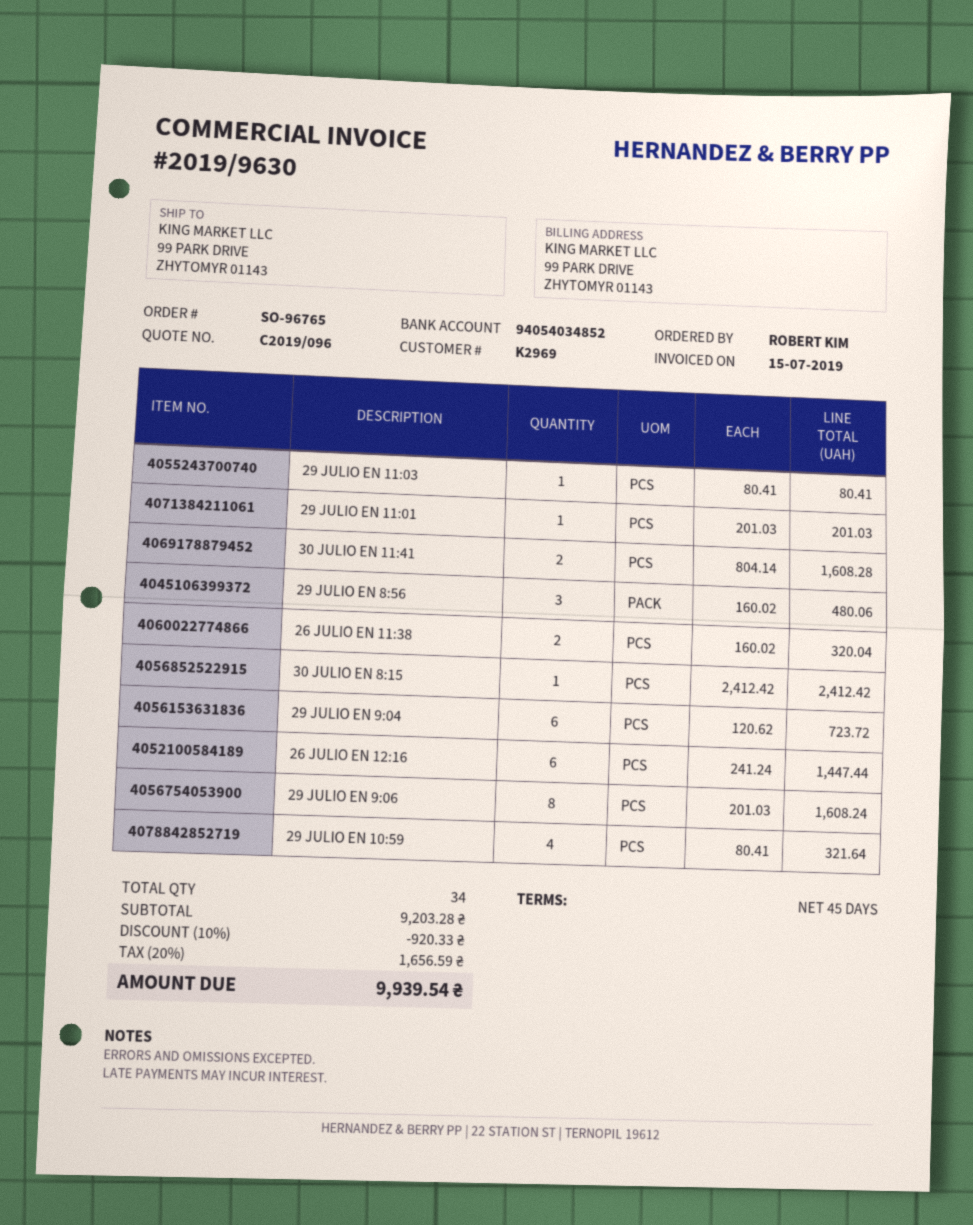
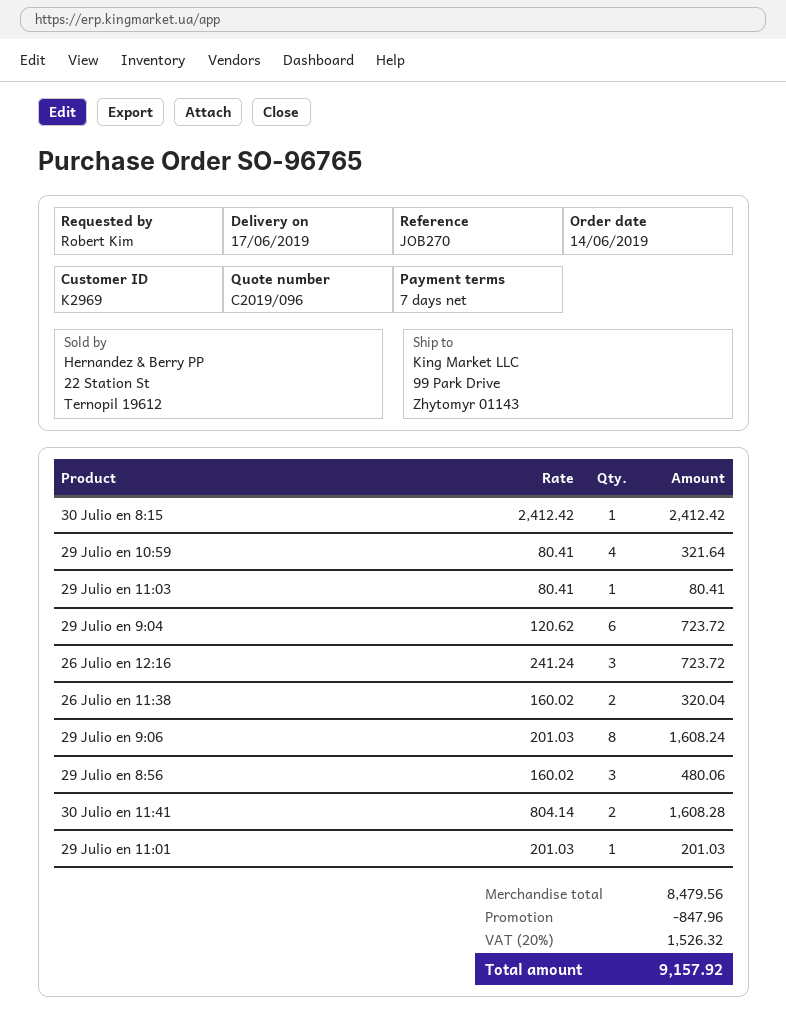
payment terms: 45 days -> 7 days
26 JULIO EN 12:16: 6 x 241.24 = 1447.44 -> 3 x 241.24 = 723.72
subtotal: 9203.28 -> 8479.56
discount: 920.33 -> 847.96
tax: 20% = 1656.59 -> 20% = 1526.32
total: 9939.54 -> 9157.92

